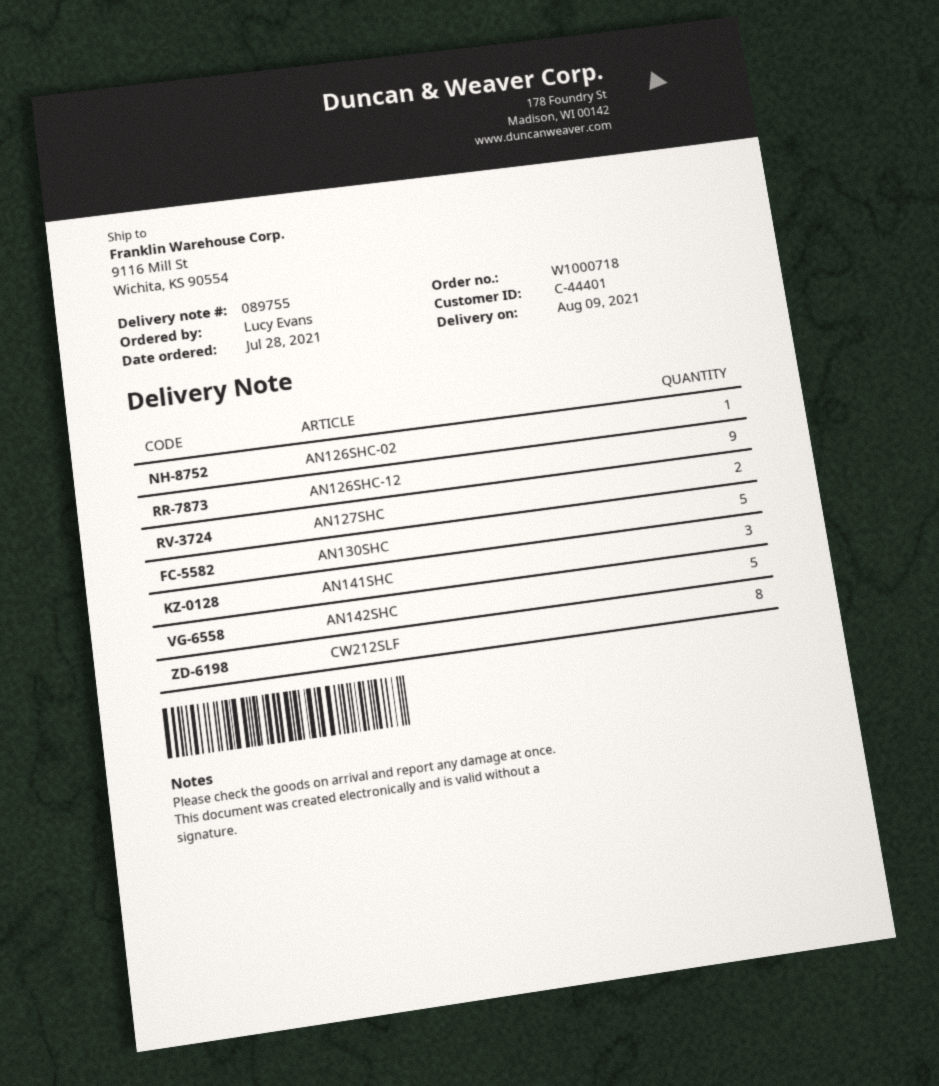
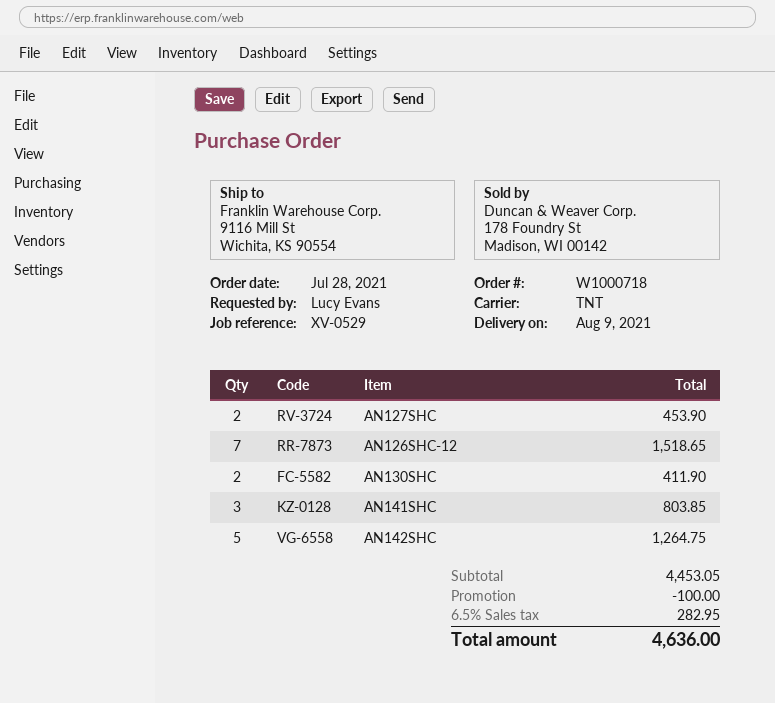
AN126SHC-02: 1 -> none
AN126SHC-12: 9 -> 7
AN130SHC: 5 -> 2
CW212SLF: 8 -> none

